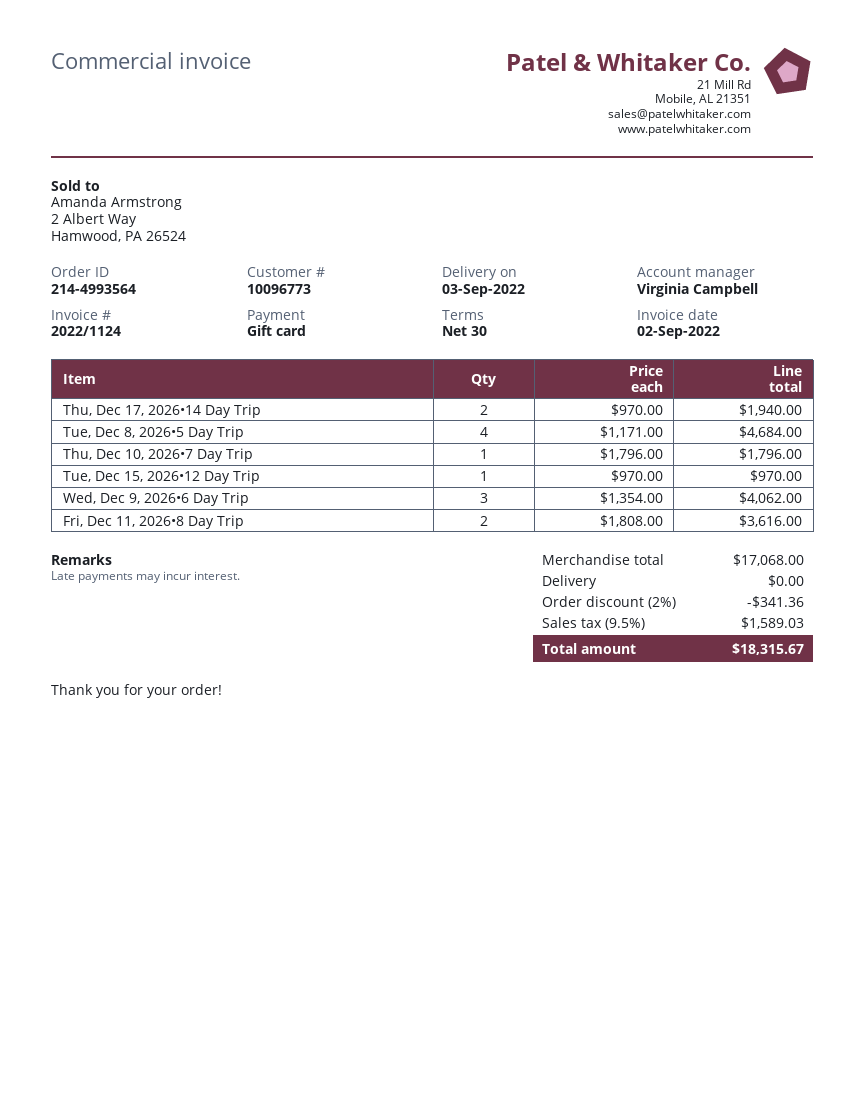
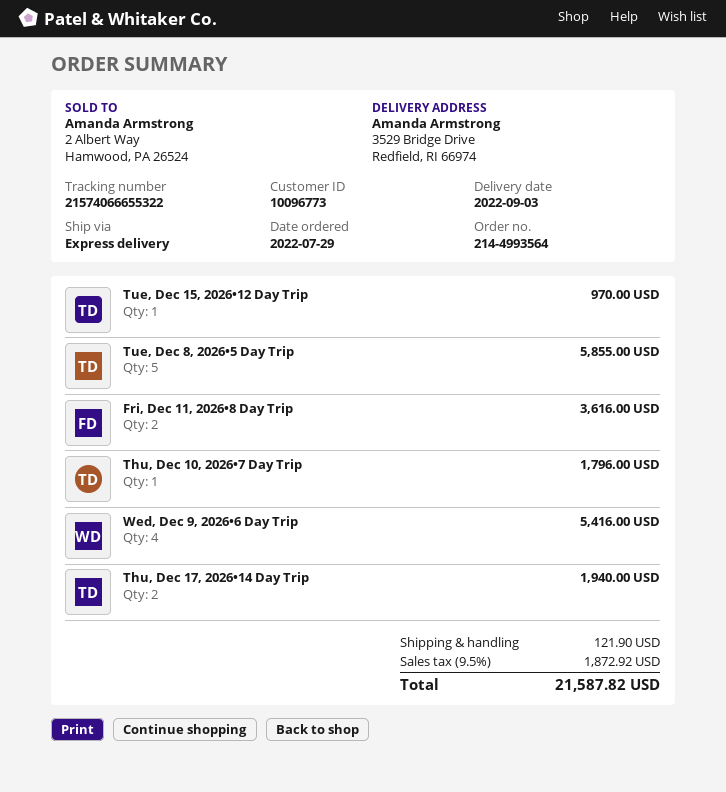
Tue, Dec 8, 2026•5 Day Trip: 4 for 4684.00 -> 5 for 5855.00
Wed, Dec 9, 2026•6 Day Trip: 3 for 4062.00 -> 4 for 5416.00
discount: 2% = 341.36 -> none
shipping: 0.00 -> 121.90
tax: 9.5% = 1589.03 -> 9.5% = 1872.92
total: 18315.67 -> 21587.82

